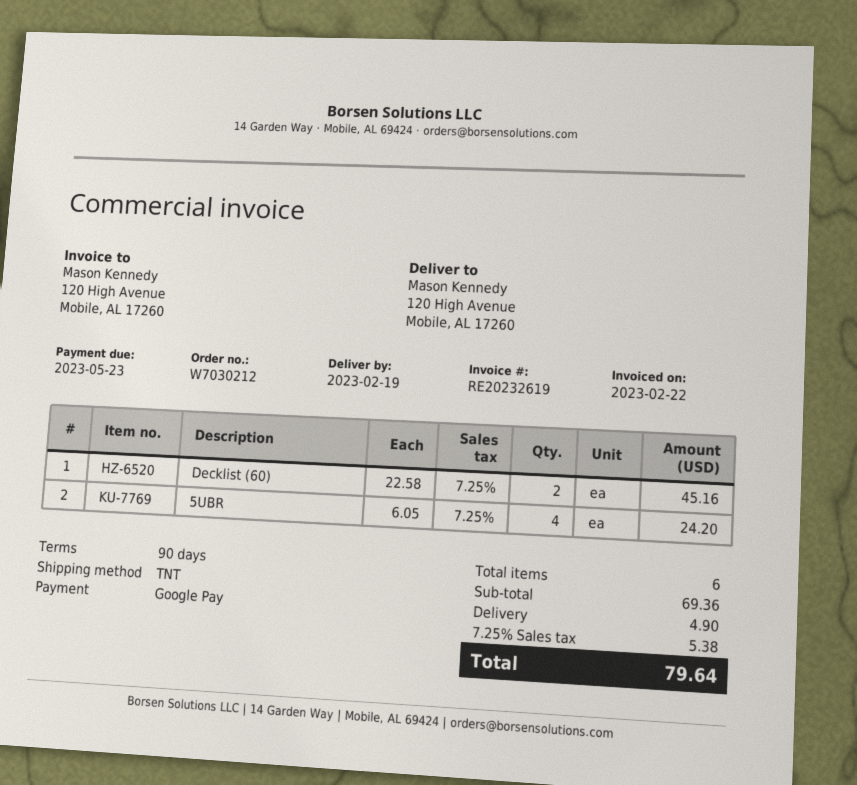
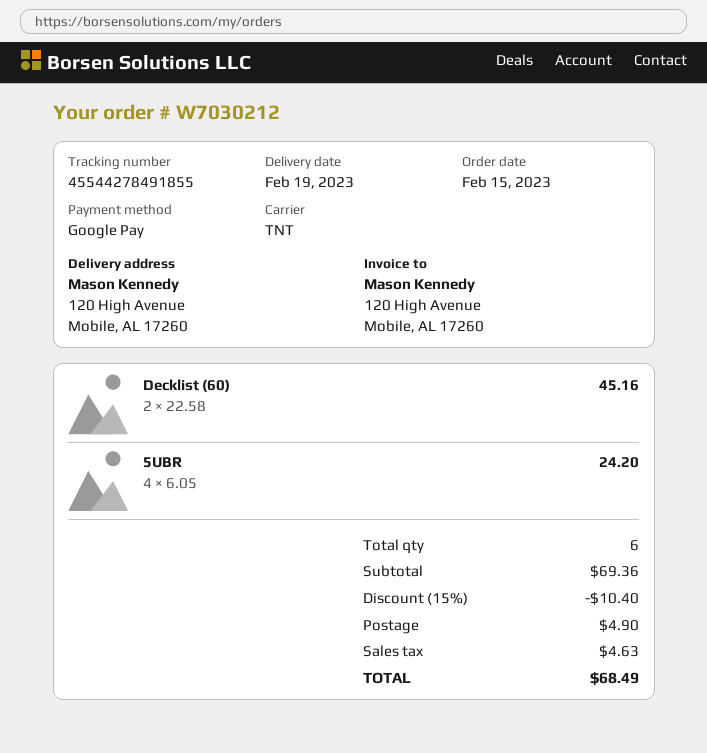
discount: none -> 15% = 10.40
tax: 5.38 -> 4.63
total: 79.64 -> 68.49

